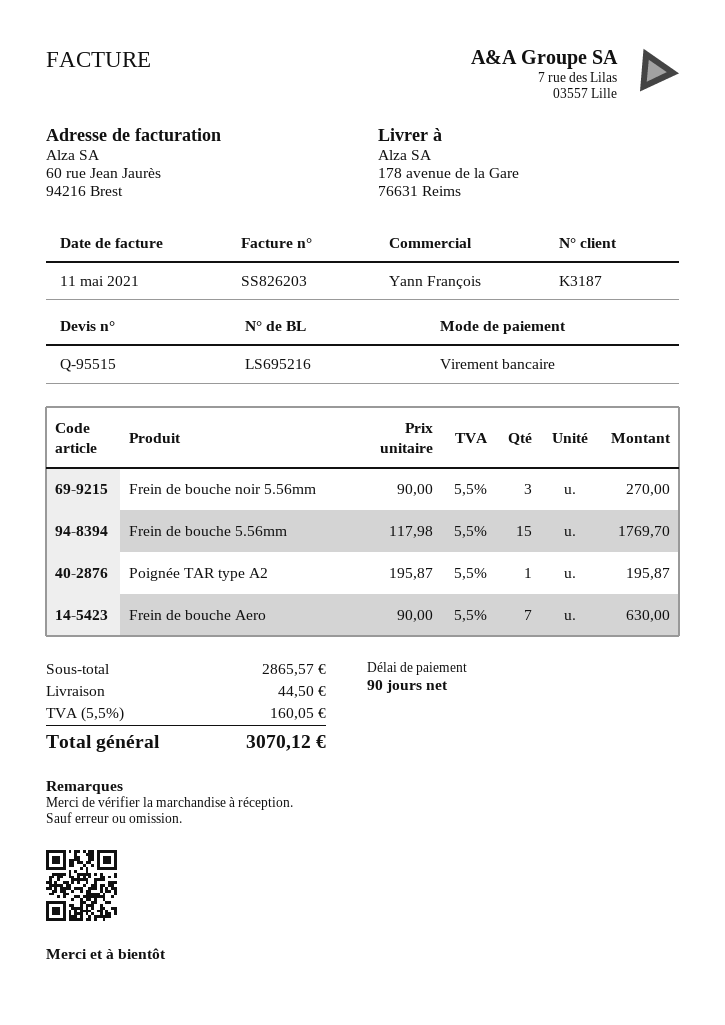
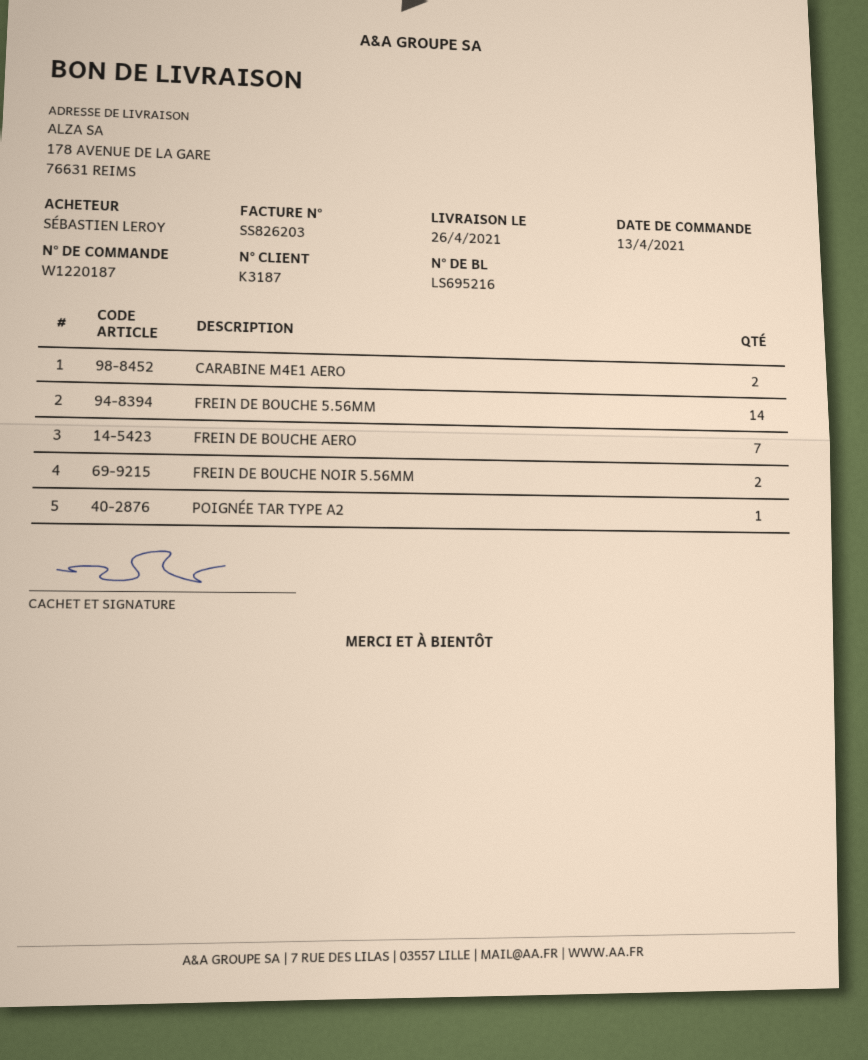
Frein de bouche noir 5.56mm: 3 -> 2
Frein de bouche 5.56mm: 15 -> 14
CARABINE M4E1 AERO: none -> 2

